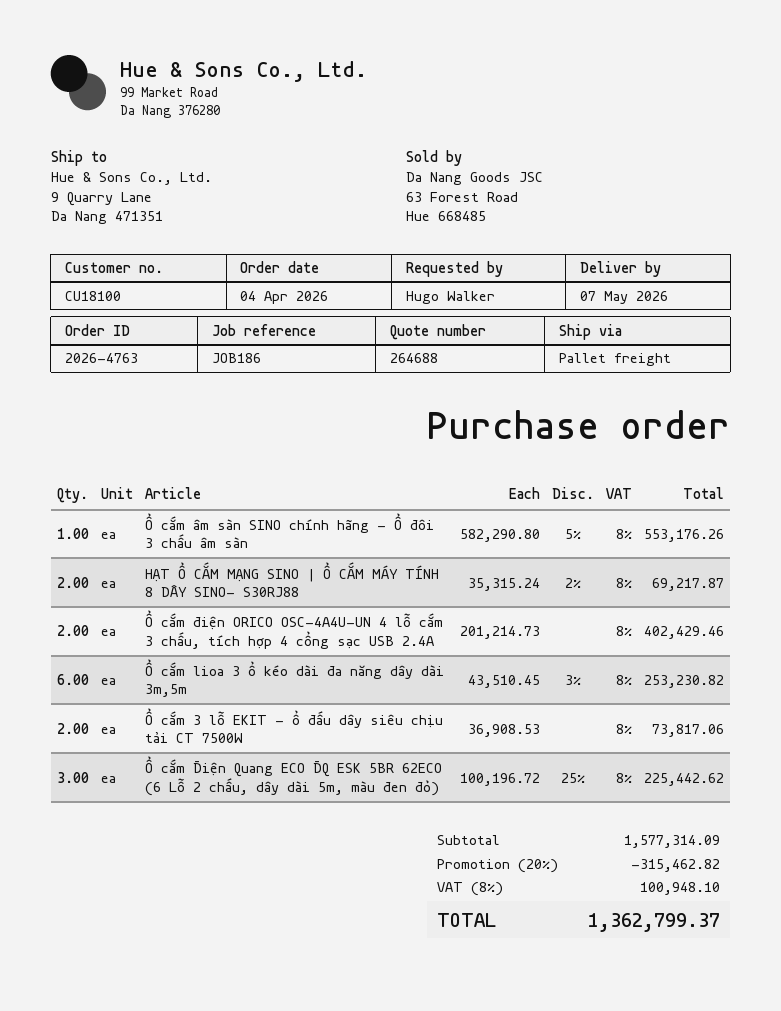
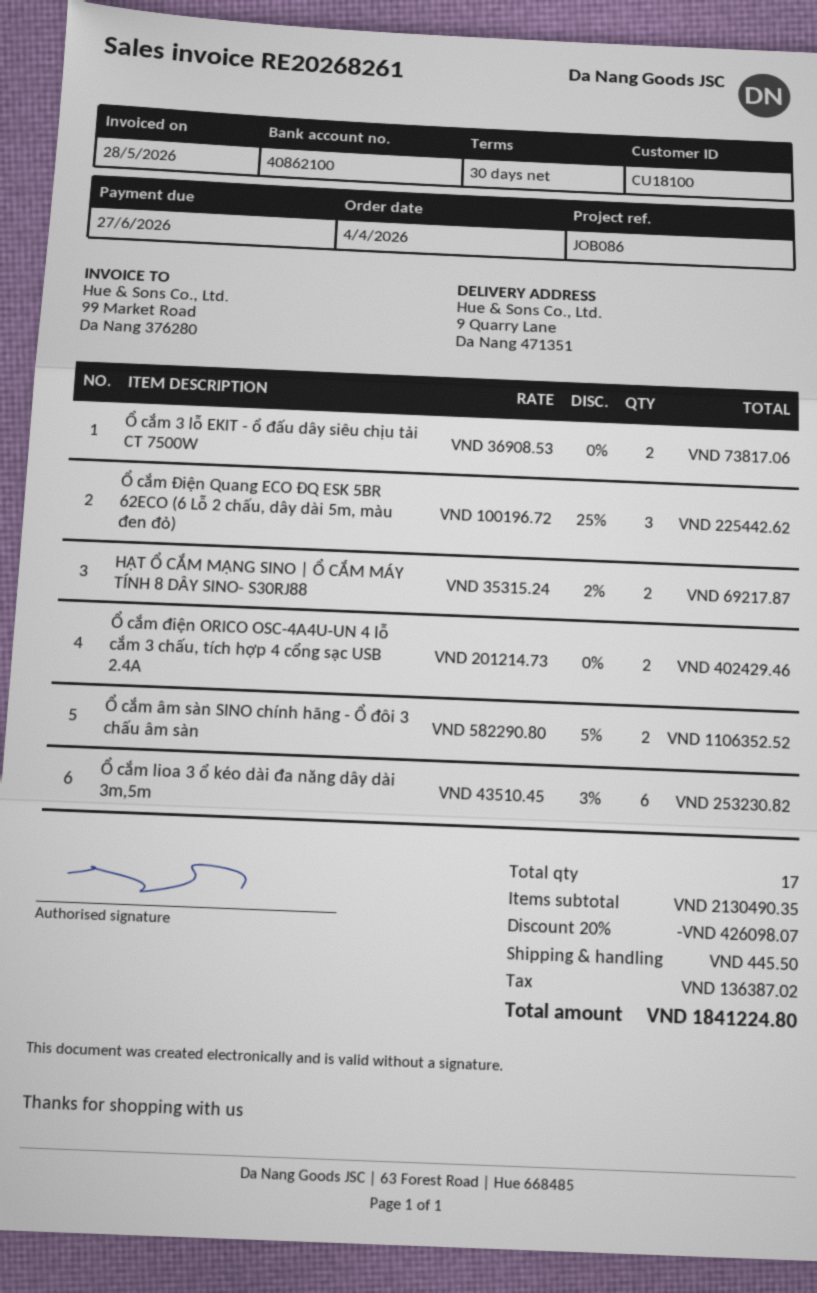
reference: JOB186 -> JOB086
Ổ cắm âm sàn SINO chính hãng - Ổ đôi 3 chấu âm sàn: 1 x 582290.80 - 5% = 553176.26 -> 2 x 582290.80 - 5% = 1106352.52
subtotal: 1577314.09 -> 2130490.35
discount: 20% = 315462.82 -> 20% = 426098.07
shipping: none -> 445.50
tax: 100948.10 -> 136387.02
total: 1362799.37 -> 1841224.80

